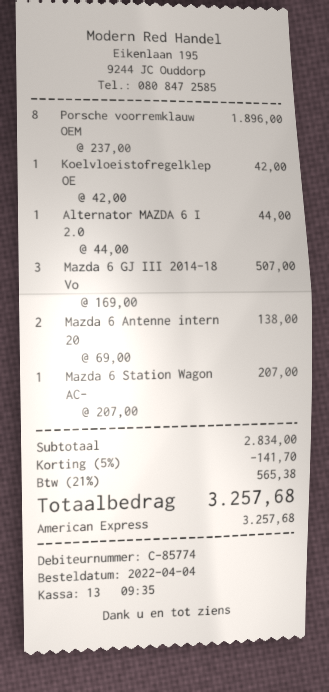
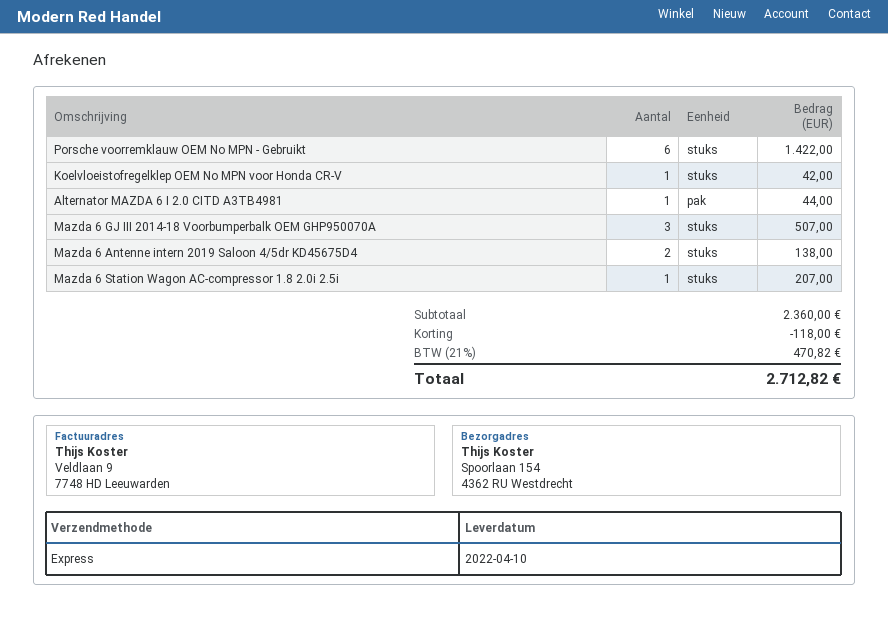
Porsche voorremklauw OEM: 8 for 1896.00 -> 6 for 1422.00
subtotal: 2834.00 -> 2360.00
discount: 141.70 -> 118.00
tax: 21% = 565.38 -> 21% = 470.82
total: 3257.68 -> 2712.82

